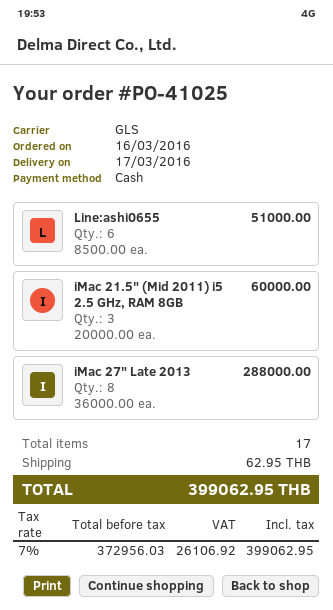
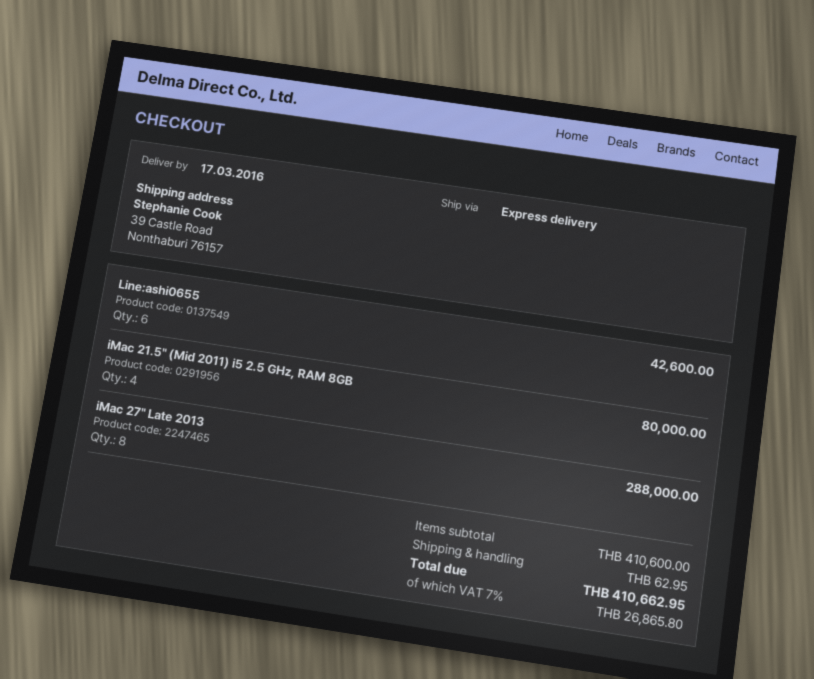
shipping method: GLS -> express
Line:ashi0655: 6 for 51000.00 -> 6 for 42600.00
iMac 21.5" (Mid 2011) i5 2.5 GHz, RAM 8GB: 3 for 60000.00 -> 4 for 80000.00
tax: 7% = 26106.92 -> 7% = 26865.80
total: 399062.95 -> 410662.95

